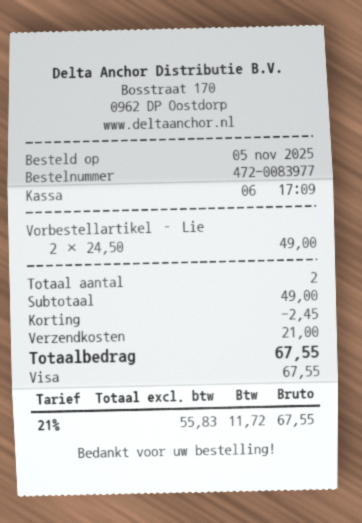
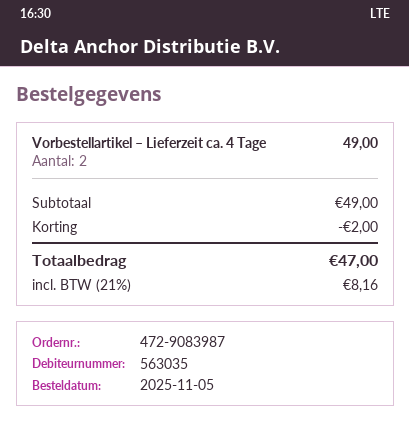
order number: 472-0083977 -> 472-9083987
discount: 2.45 -> 2.00
shipping: 21.00 -> none
tax: 21% = 11.72 -> 21% = 8.16
total: 67.55 -> 47.00

